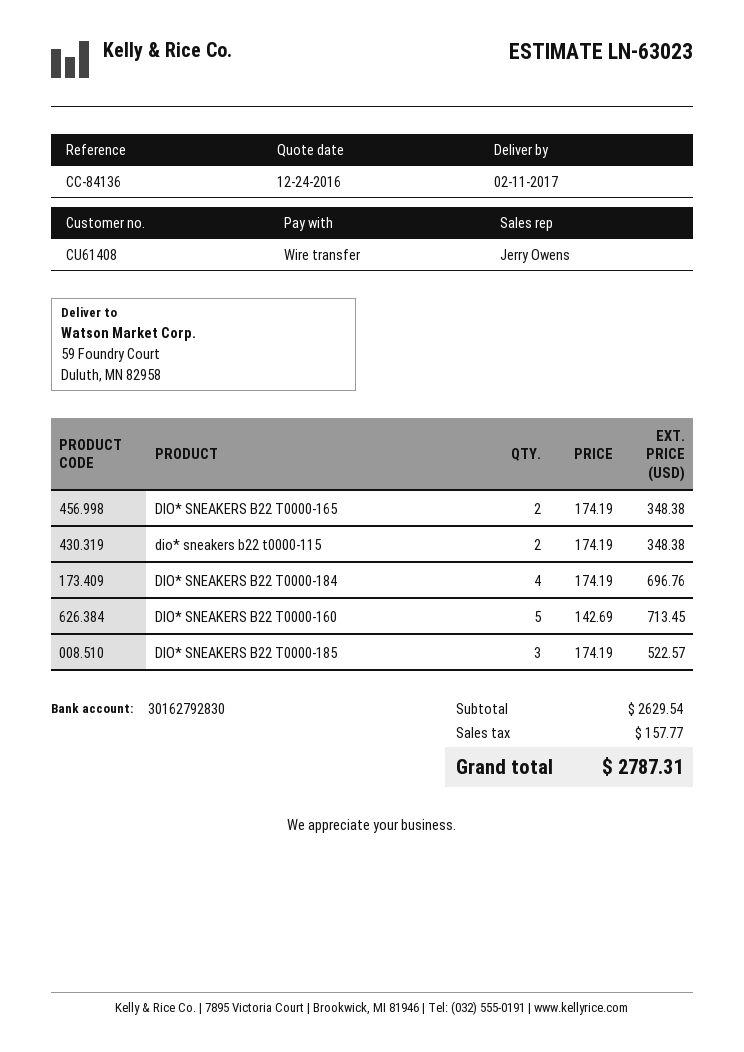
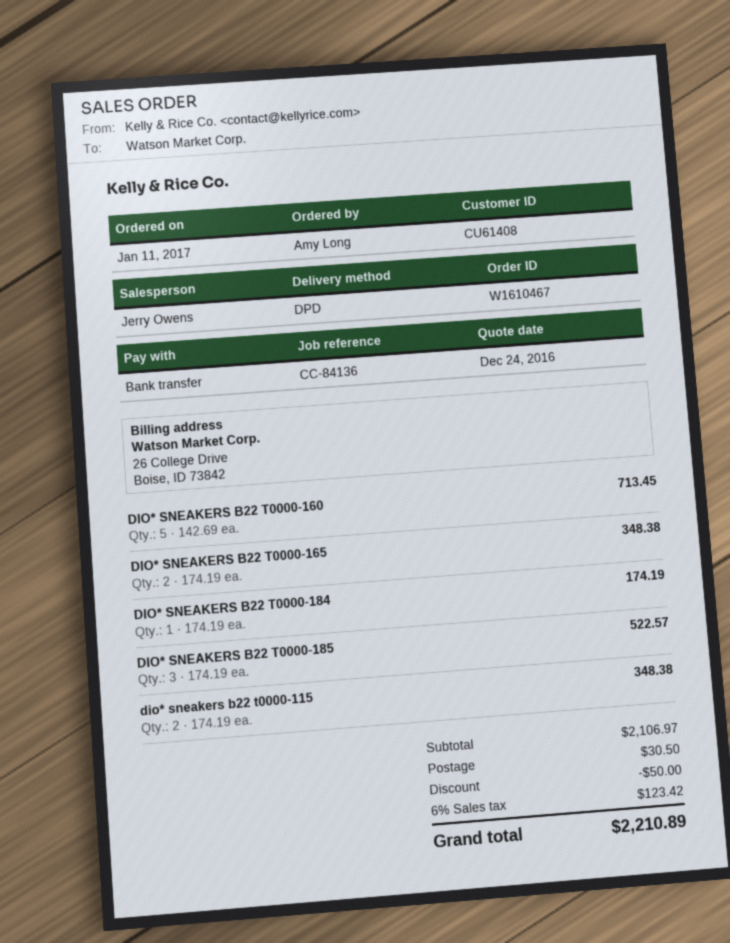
DIO* SNEAKERS B22 T0000-184: 4 x 174.19 = 696.76 -> 1 x 174.19 = 174.19
subtotal: 2629.54 -> 2106.97
discount: none -> 50.00
shipping: none -> 30.50
tax: 157.77 -> 123.42
total: 2787.31 -> 2210.89

